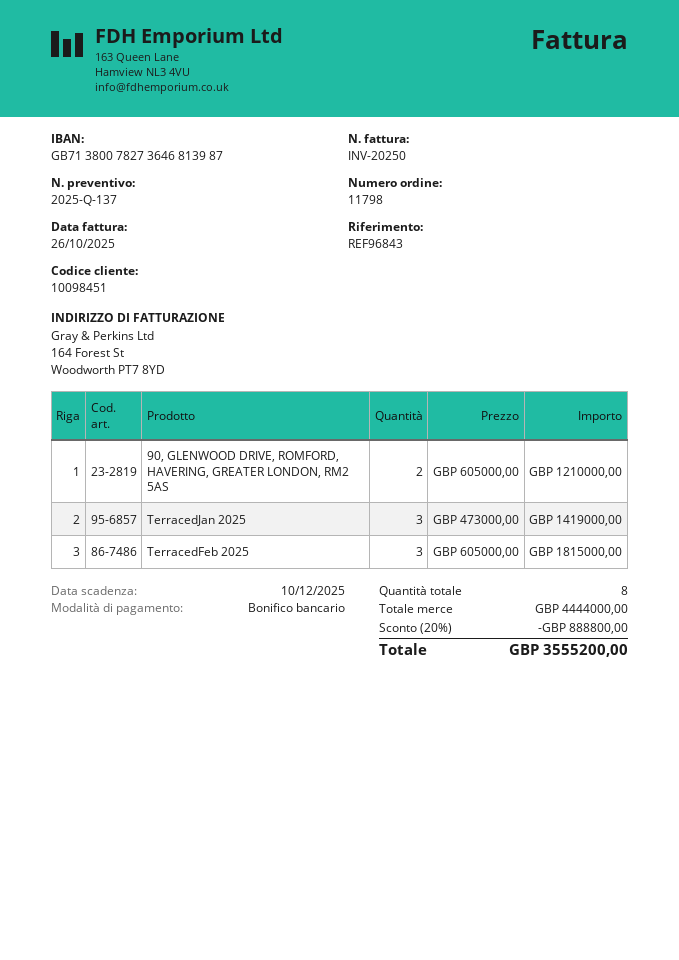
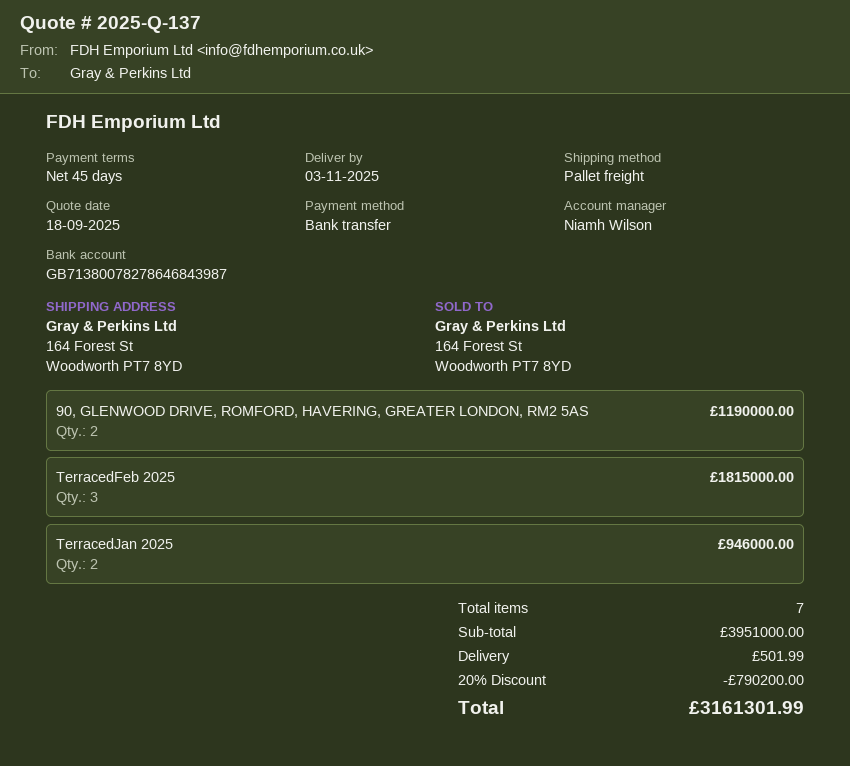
bank account: GB71380078273646813987 -> GB71380078278646843987
90, GLENWOOD DRIVE, ROMFORD, HAVERING, GREATER LONDON, RM2 5AS: 2 for 1210000.00 -> 2 for 1190000.00
TerracedJan 2025: 3 for 1419000.00 -> 2 for 946000.00
total quantity: 8 -> 7
subtotal: 4444000.00 -> 3951000.00
discount: 20% = 888800.00 -> 20% = 790200.00
shipping: none -> 501.99
total: 3555200.00 -> 3161301.99

